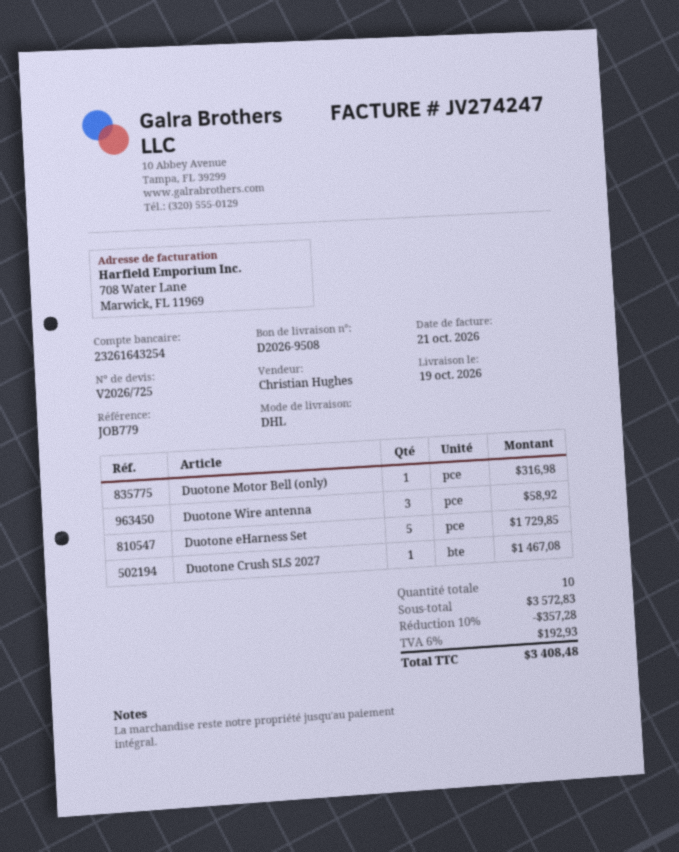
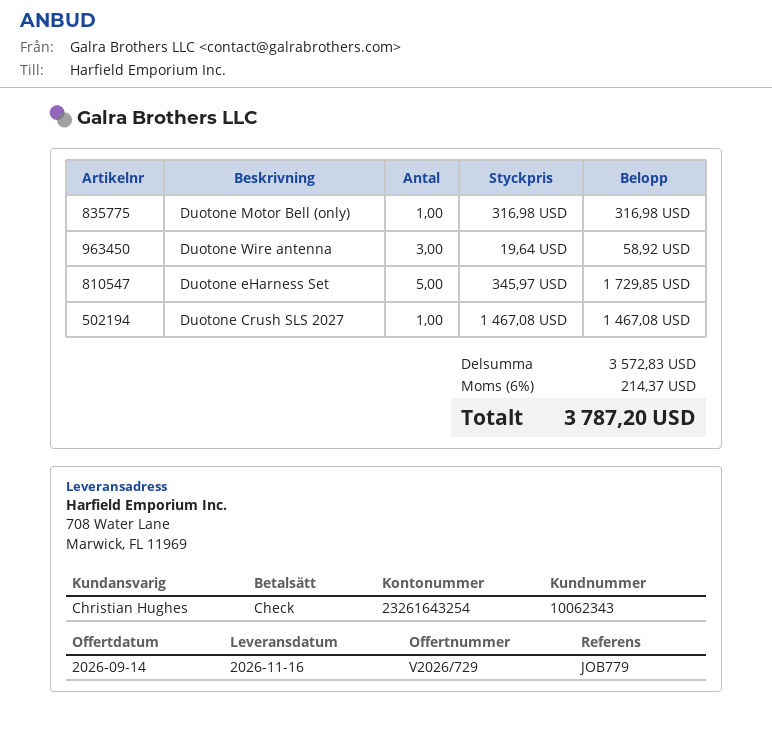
quote number: V2026/725 -> V2026/729
delivery date: 2026-10-19 -> 2026-11-16
discount: 10% = 357.28 -> none
tax: 6% = 192.93 -> 6% = 214.37
total: 3408.48 -> 3787.20

